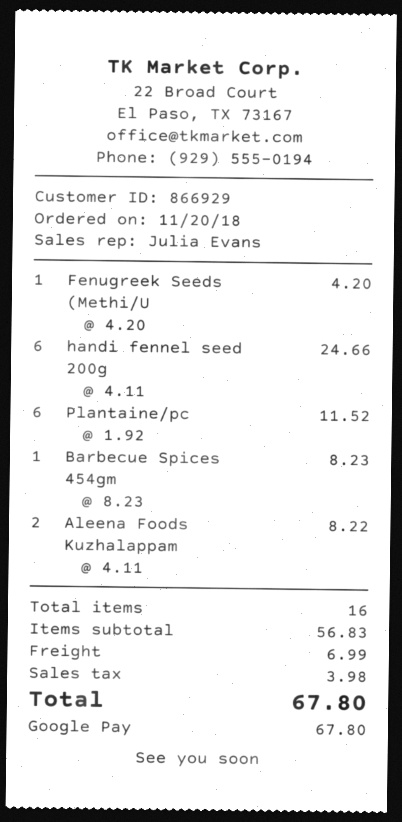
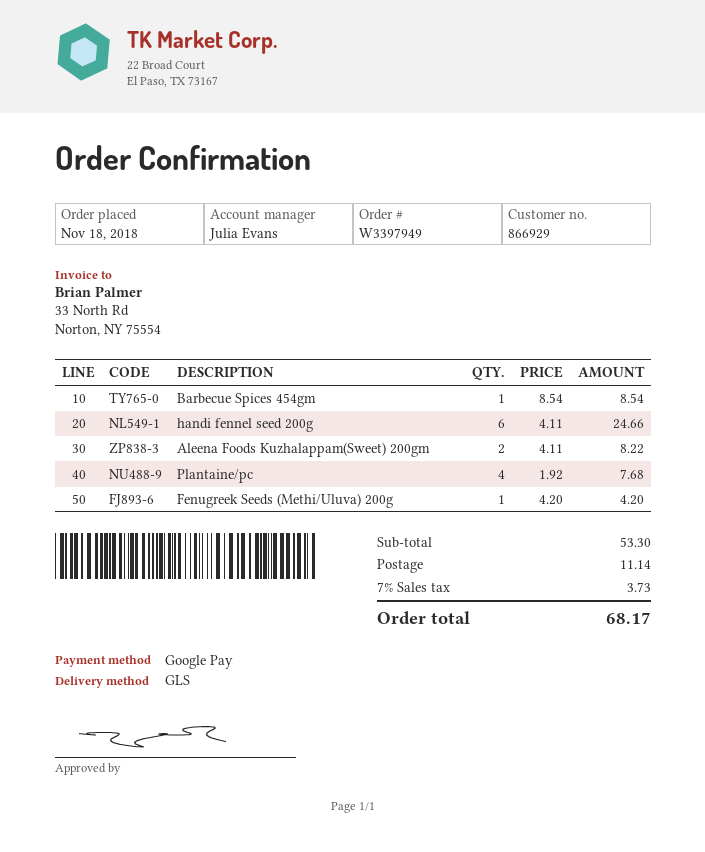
order date: 2018-11-20 -> 2018-11-18
Plantaine/pc: 6 x 1.92 = 11.52 -> 4 x 1.92 = 7.68
Barbecue Spices 454gm: 1 x 8.23 = 8.23 -> 1 x 8.54 = 8.54
subtotal: 56.83 -> 53.30
shipping: 6.99 -> 11.14
tax: 3.98 -> 3.73
total: 67.80 -> 68.17

